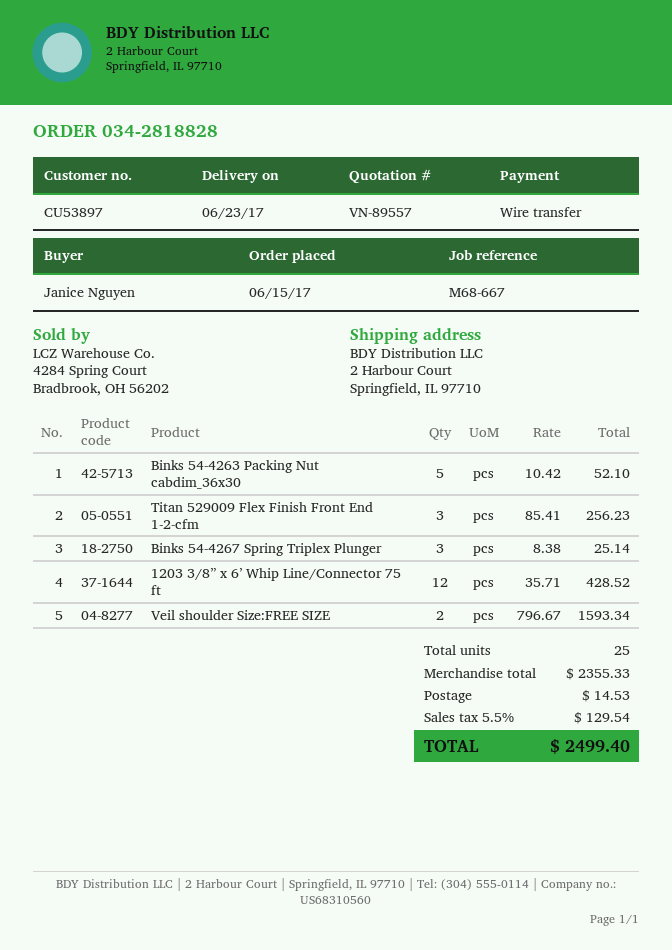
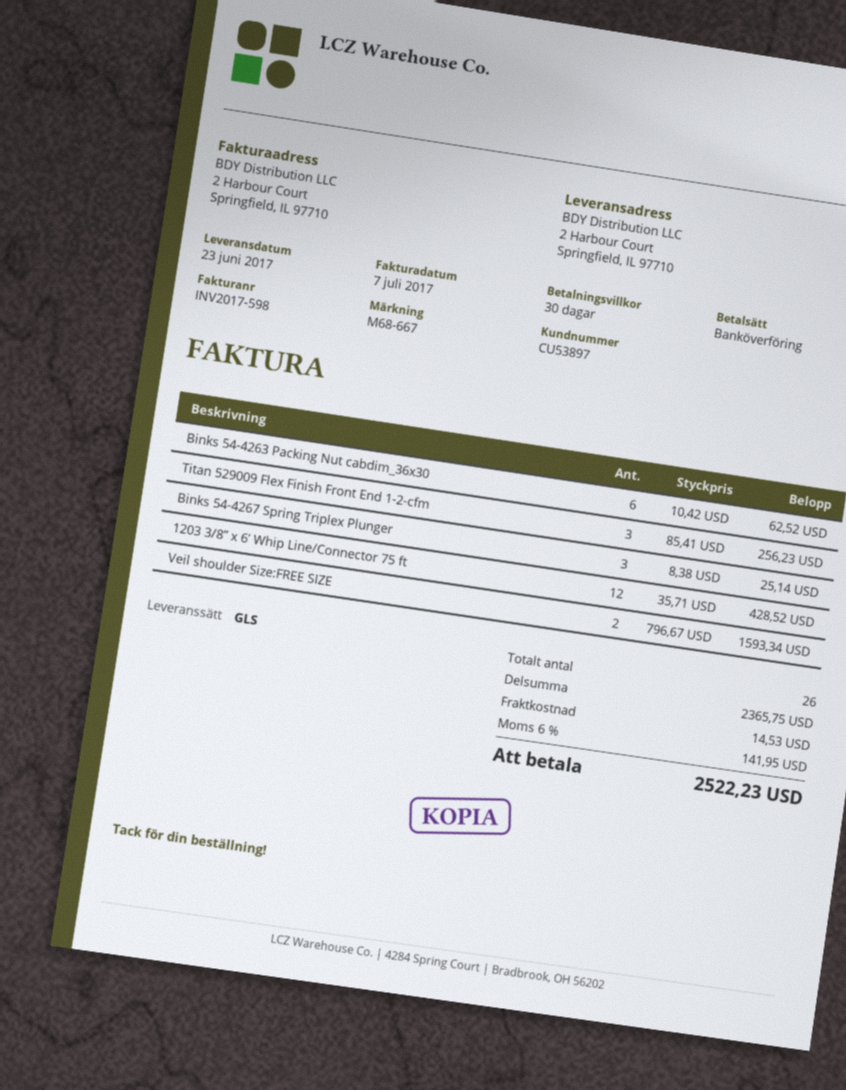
Binks 54-4263 Packing Nut cabdim_36x30: 5 x 10.42 = 52.10 -> 6 x 10.42 = 62.52
total quantity: 25 -> 26
subtotal: 2355.33 -> 2365.75
tax: 5.5% = 129.54 -> 6% = 141.95
total: 2499.40 -> 2522.23

